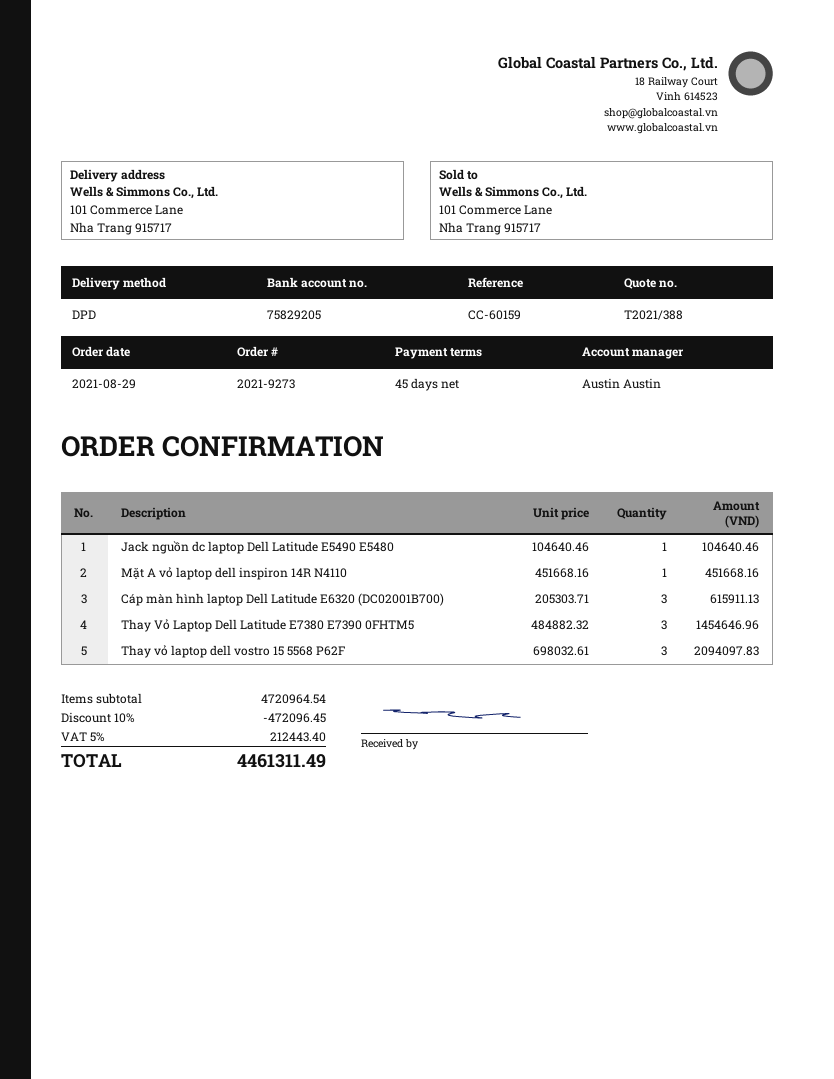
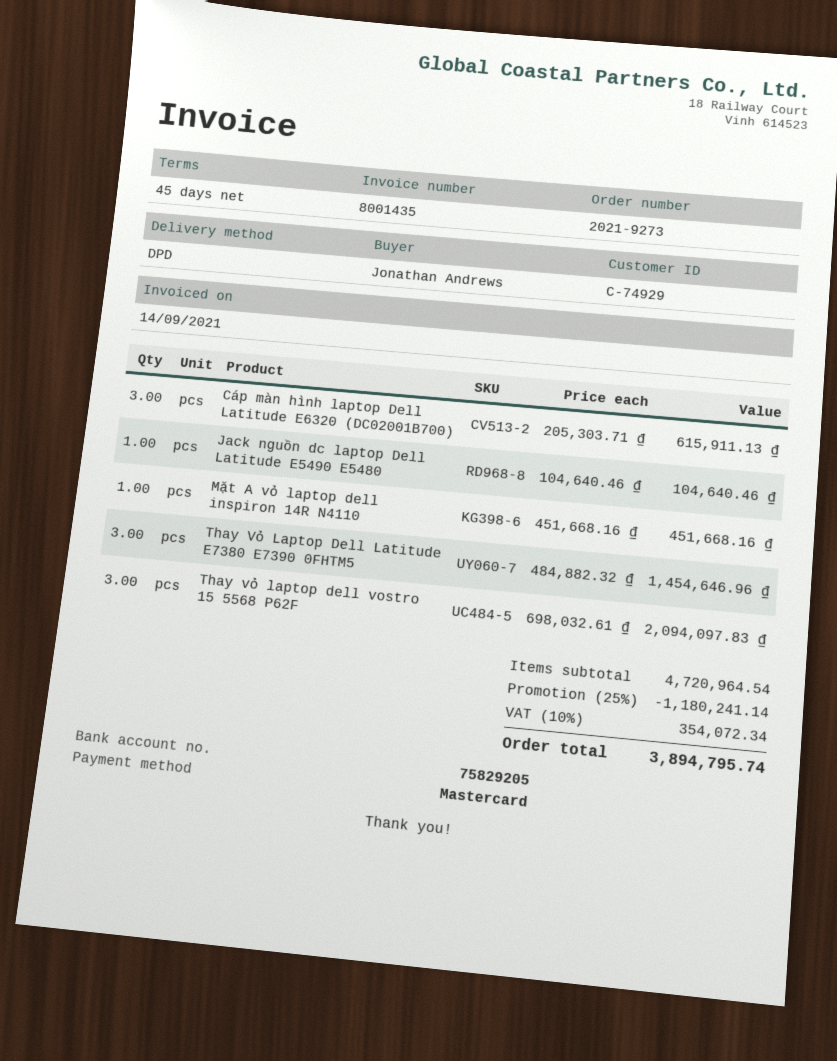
discount: 10% = 472096.45 -> 25% = 1180241.14
tax: 5% = 212443.40 -> 10% = 354072.34
total: 4461311.49 -> 3894795.74

